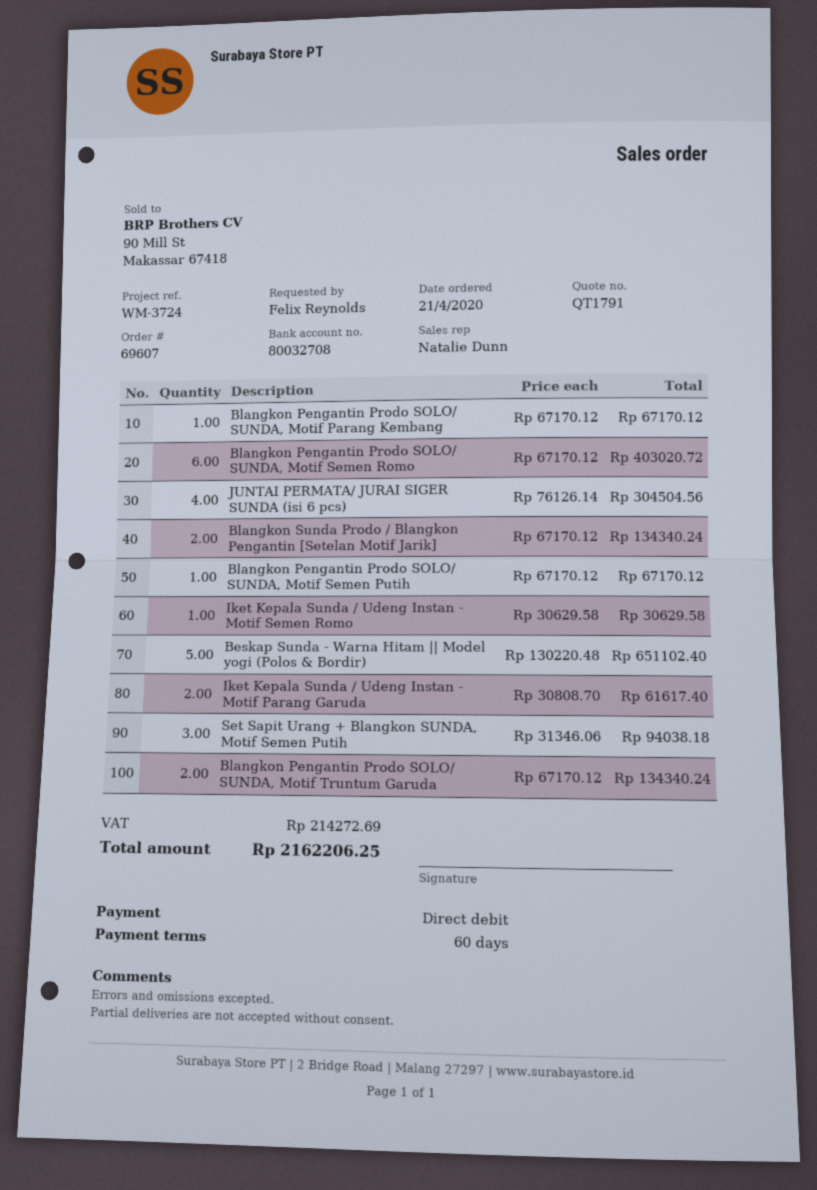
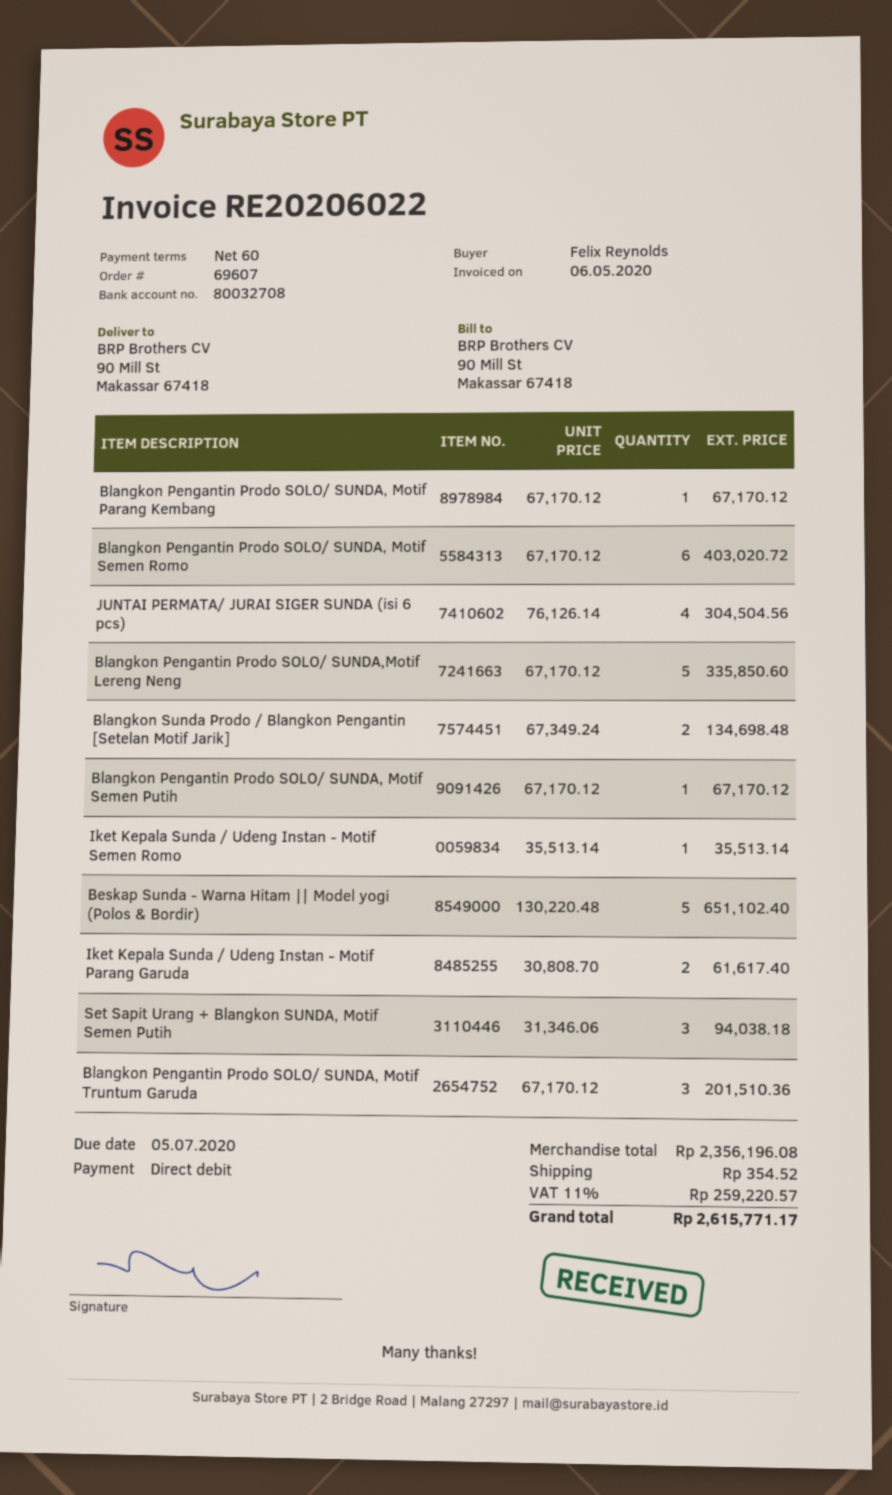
Blangkon Sunda Prodo / Blangkon Pengantin [Setelan Motif Jarik]: 2 x 67170.12 = 134340.24 -> 2 x 67349.24 = 134698.48
Iket Kepala Sunda / Udeng Instan - Motif Semen Romo: 1 x 30629.58 = 30629.58 -> 1 x 35513.14 = 35513.14
Blangkon Pengantin Prodo SOLO/ SUNDA, Motif Truntum Garuda: 2 x 67170.12 = 134340.24 -> 3 x 67170.12 = 201510.36
Blangkon Pengantin Prodo SOLO/ SUNDA,Motif Lereng Neng: none -> 5 x 67170.12 = 335850.60
shipping: none -> 354.52
tax: 214272.69 -> 259220.57
total: 2162206.25 -> 2615771.17

